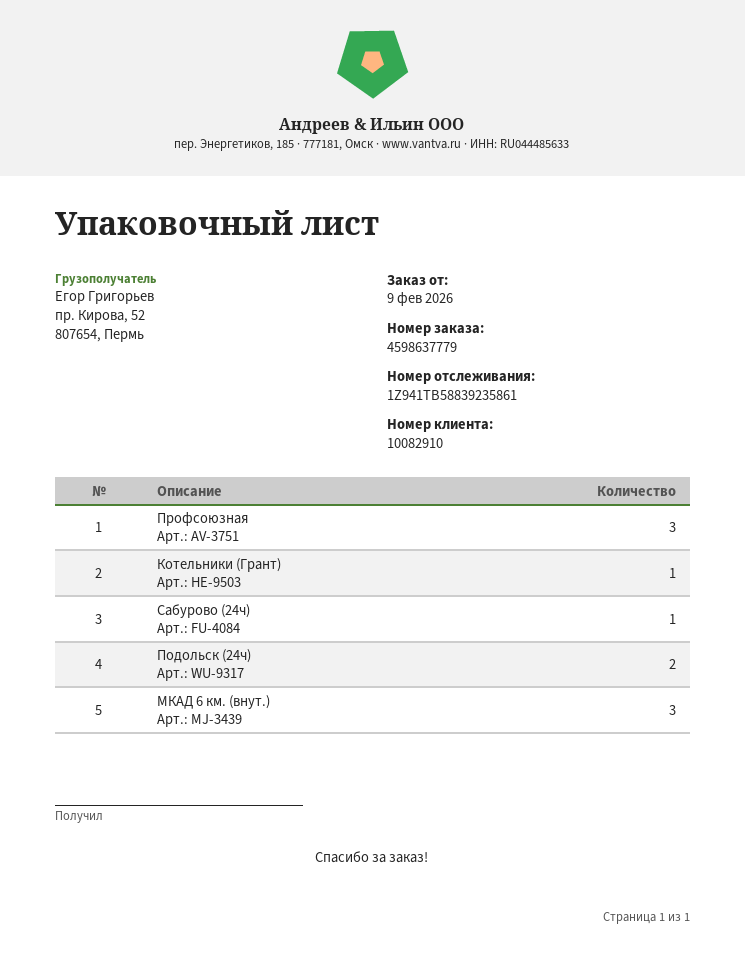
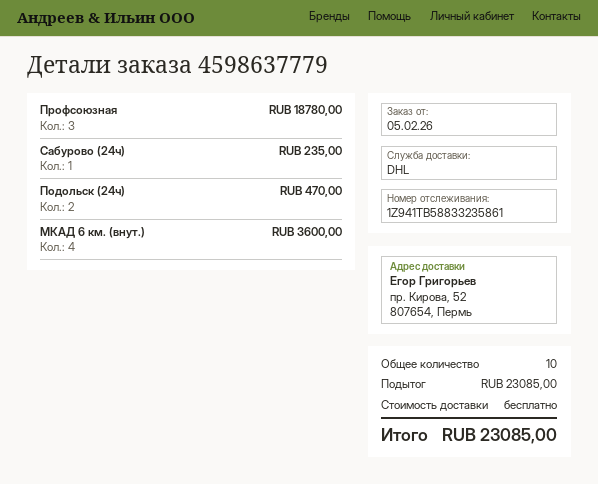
order date: 2026-02-09 -> 2026-02-05
tracking number: 1Z941TB58839235861 -> 1Z941TB58833235861
Котельники (Грант): 1 -> none
МКАД 6 км. (внут.): 3 -> 4

